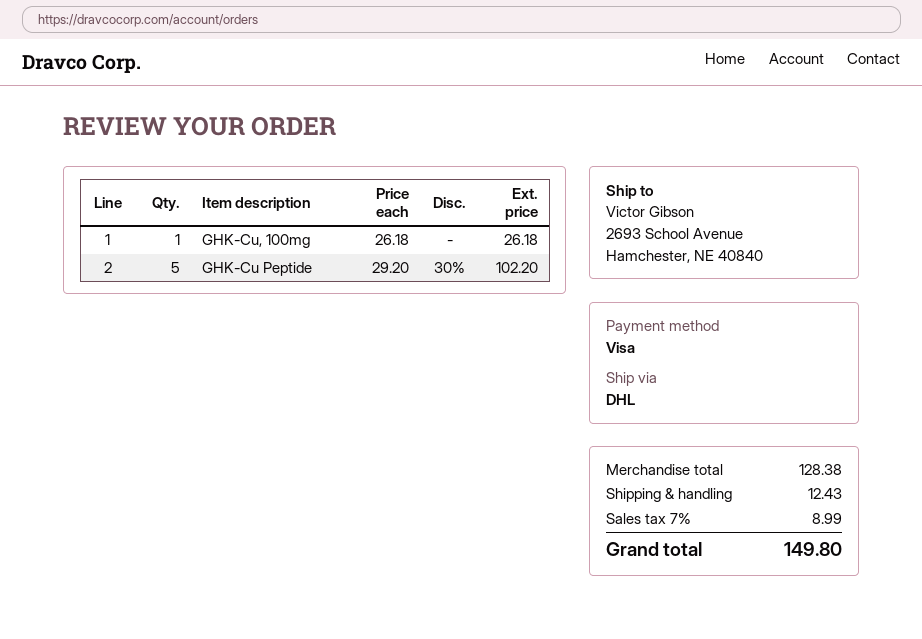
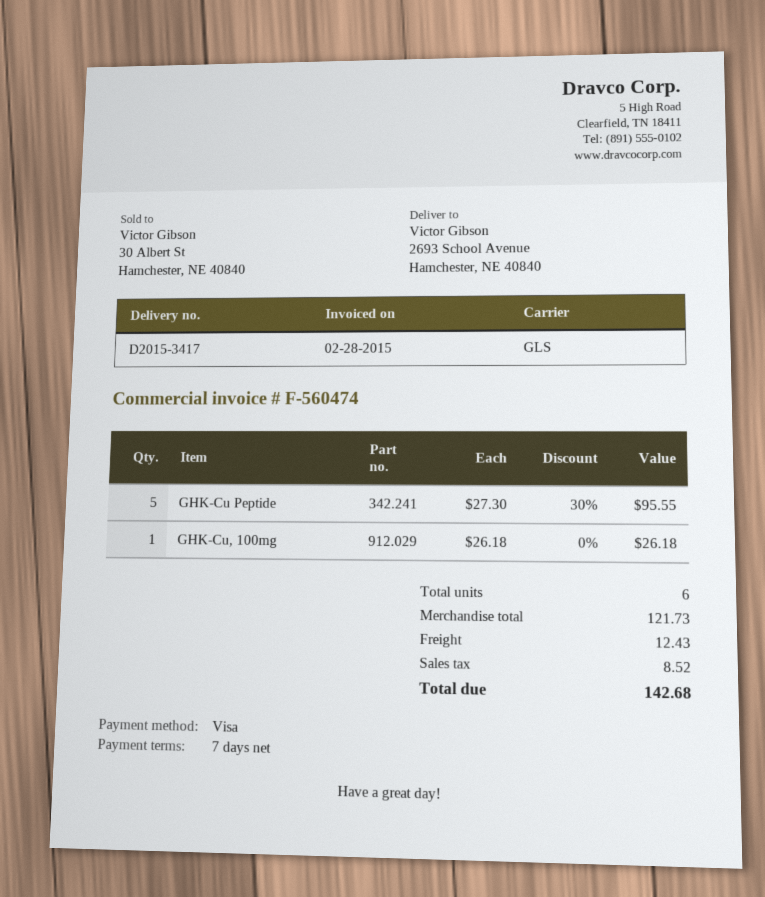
shipping method: DHL -> GLS
GHK-Cu Peptide: 5 x 29.20 - 30% = 102.20 -> 5 x 27.30 - 30% = 95.55
subtotal: 128.38 -> 121.73
tax: 8.99 -> 8.52
total: 149.80 -> 142.68

